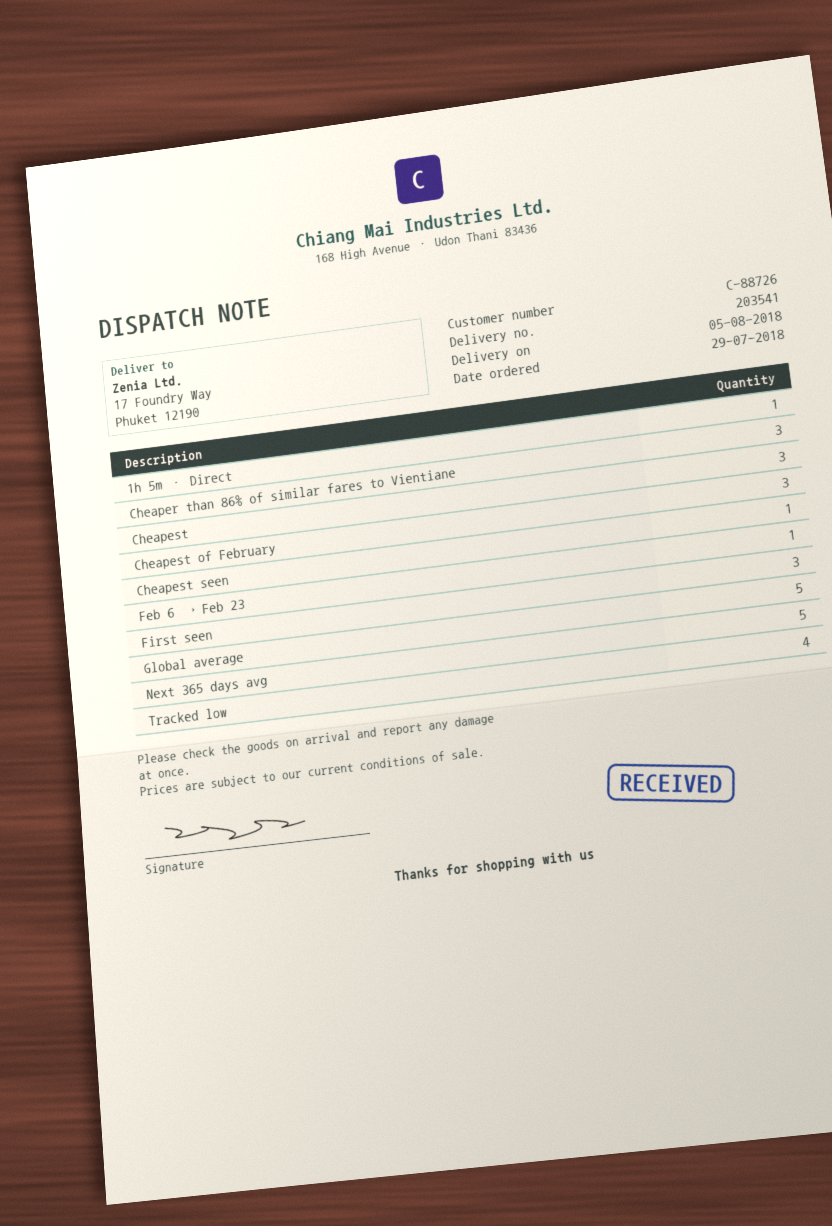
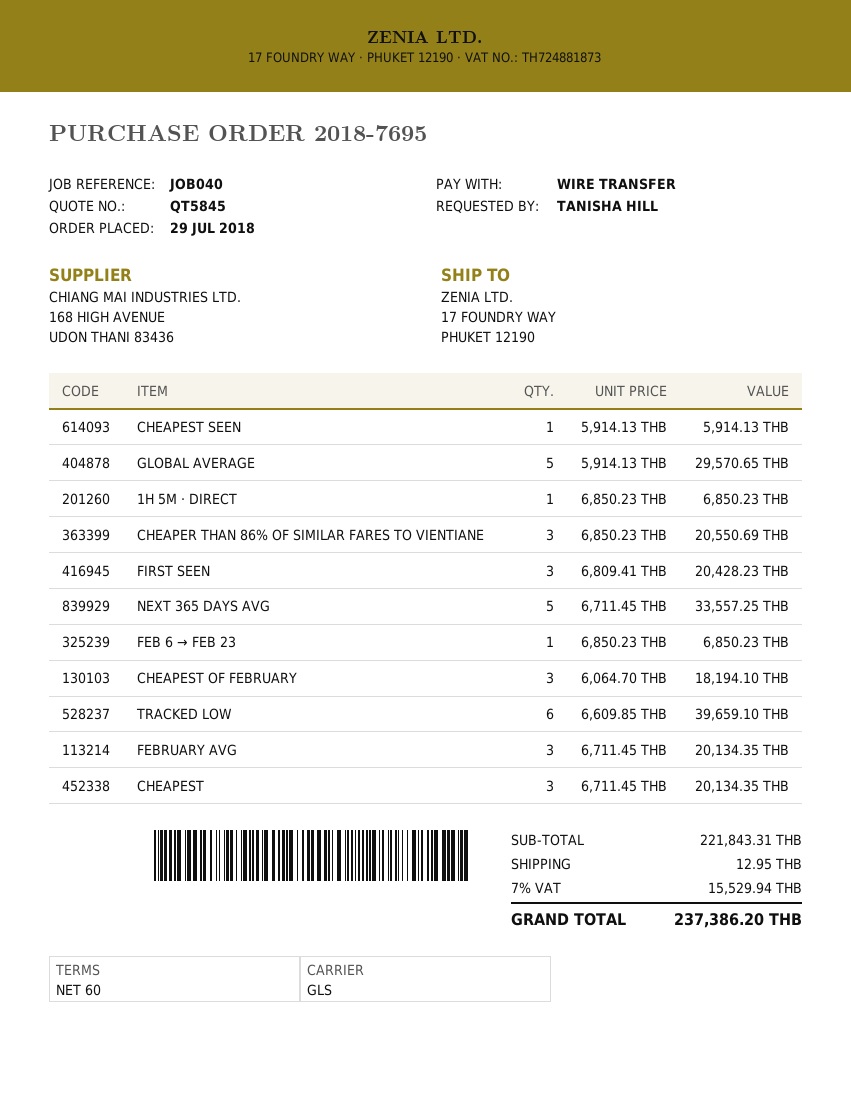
Tracked low: 4 -> 6
FEBRUARY AVG: none -> 3

